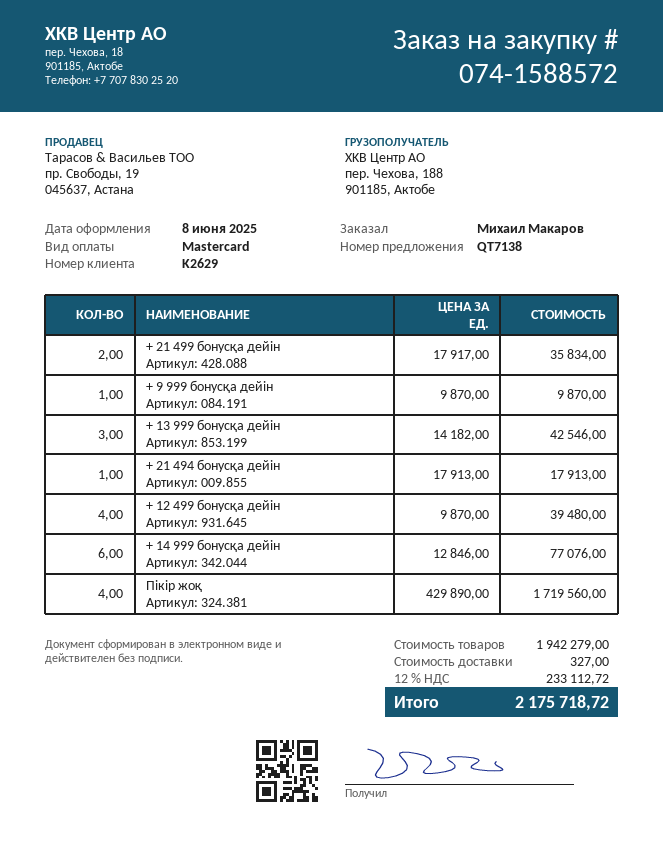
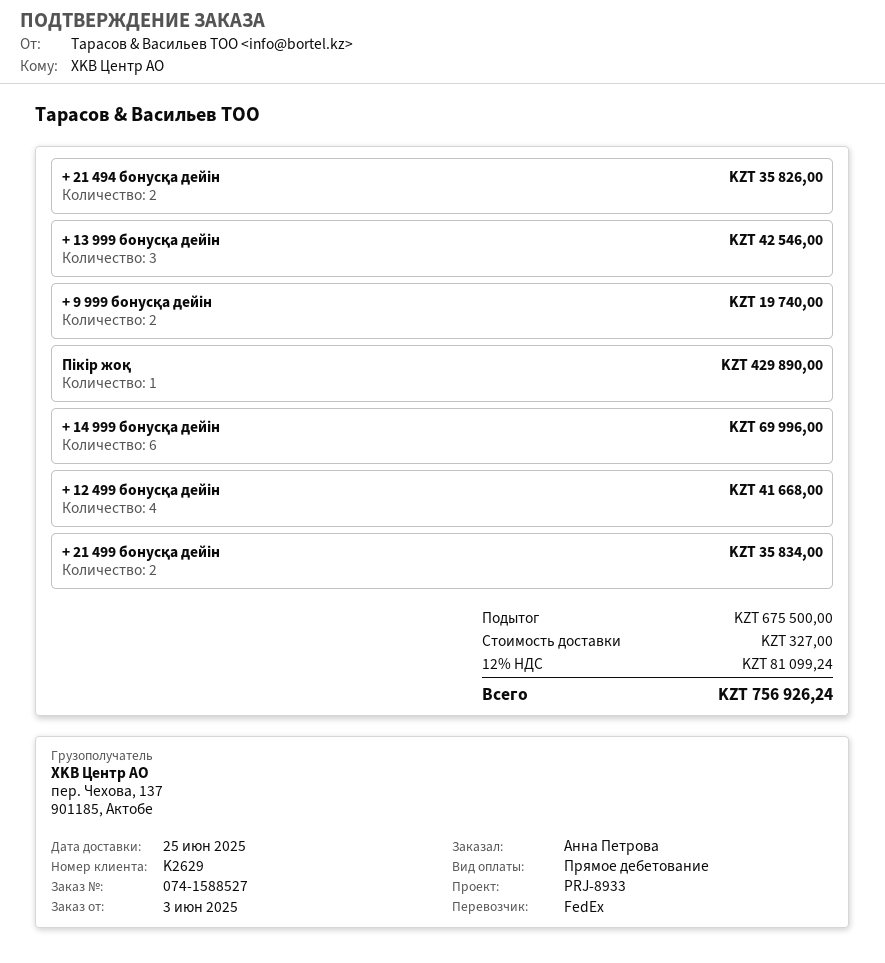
order number: 074-1588572 -> 074-1588527
order date: 2025-06-08 -> 2025-06-03
ordered by: Михаил Макаров -> Анна Петрова
payment method: Mastercard -> direct debit
ship to: пер. Чехова, 188, 901185, Актобе -> пер. Чехова, 137, 901185, Актобе
+ 9 999 бонусқа дейін: 1 for 9870.00 -> 2 for 19740.00
+ 21 494 бонусқа дейін: 1 for 17913.00 -> 2 for 35826.00
+ 12 499 бонусқа дейін: 4 for 39480.00 -> 4 for 41668.00
+ 14 999 бонусқа дейін: 6 for 77076.00 -> 6 for 69996.00
Пікір жоқ: 4 for 1719560.00 -> 1 for 429890.00
subtotal: 1942279.00 -> 675500.00
tax: 12% = 233112.72 -> 12% = 81099.24
total: 2175718.72 -> 756926.24

